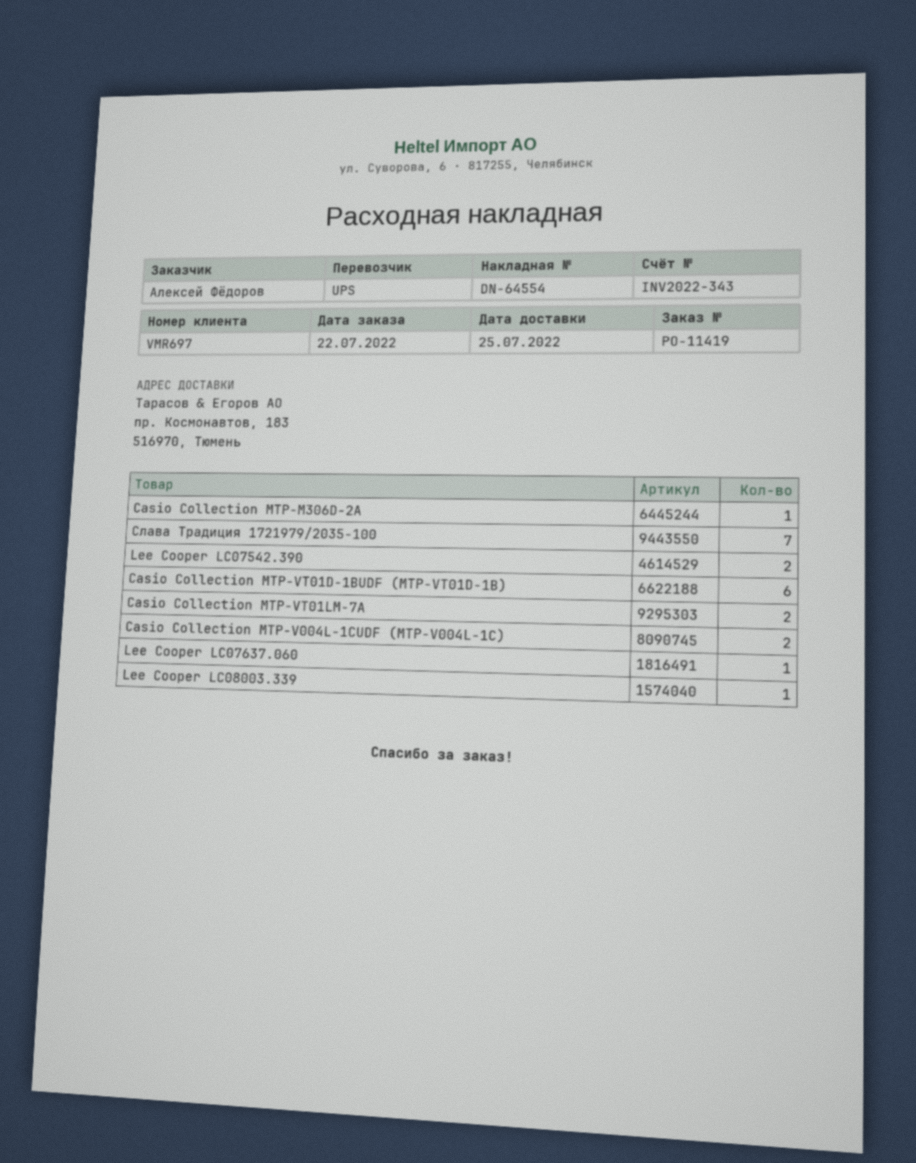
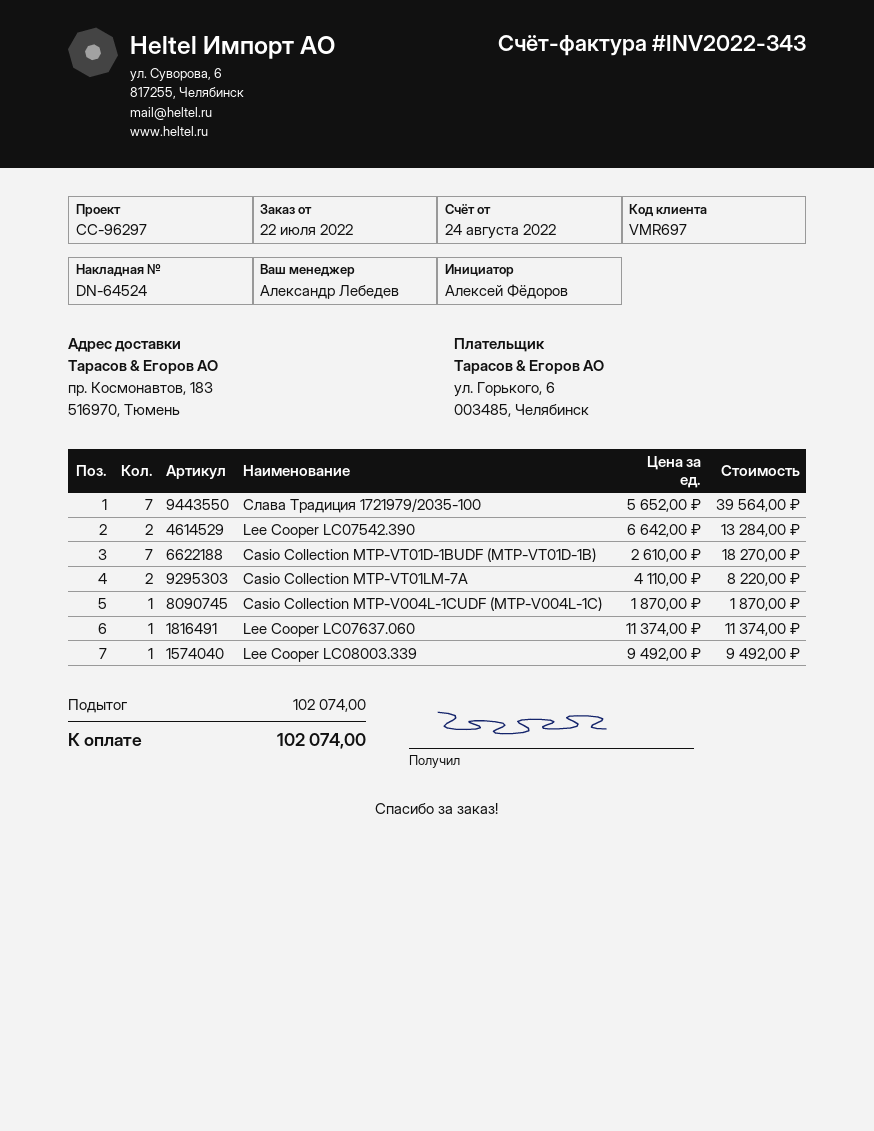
delivery note number: DN-64554 -> DN-64524
Casio Collection MTP-M306D-2A: 1 -> none
Casio Collection MTP-VT01D-1BUDF (MTP-VT01D-1B): 6 -> 7
Casio Collection MTP-V004L-1CUDF (MTP-V004L-1C): 2 -> 1

